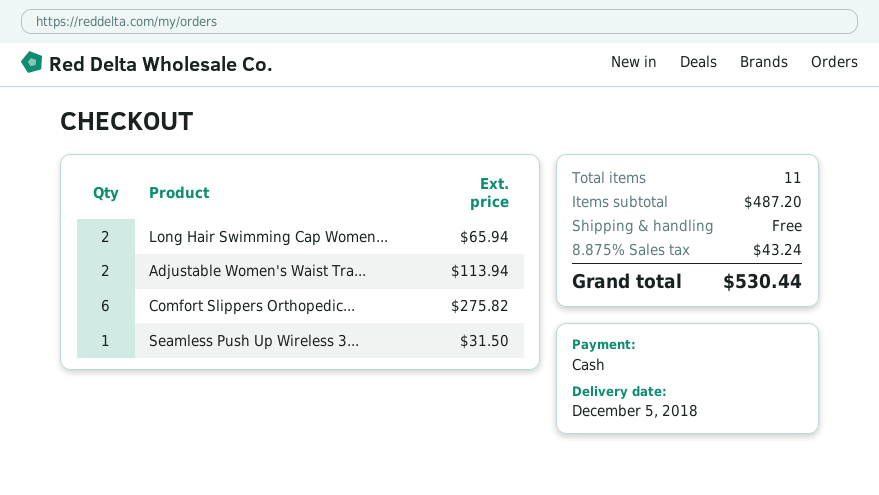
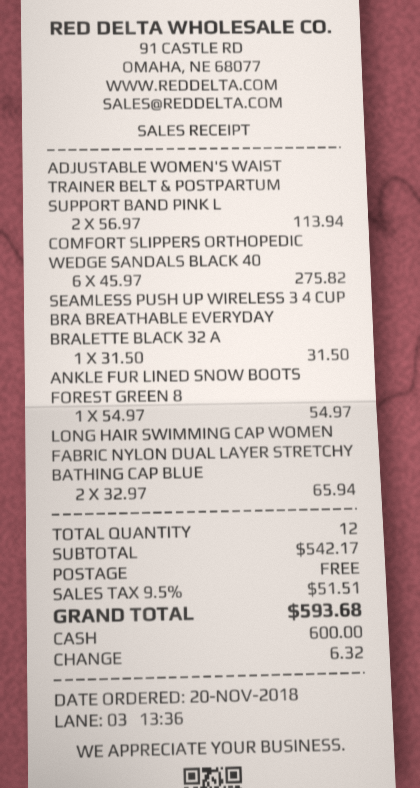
ANKLE FUR LINED SNOW BOOTS FOREST GREEN 8: none -> 1 for 54.97
total quantity: 11 -> 12
subtotal: 487.20 -> 542.17
tax: 8.875% = 43.24 -> 9.5% = 51.51
total: 530.44 -> 593.68

